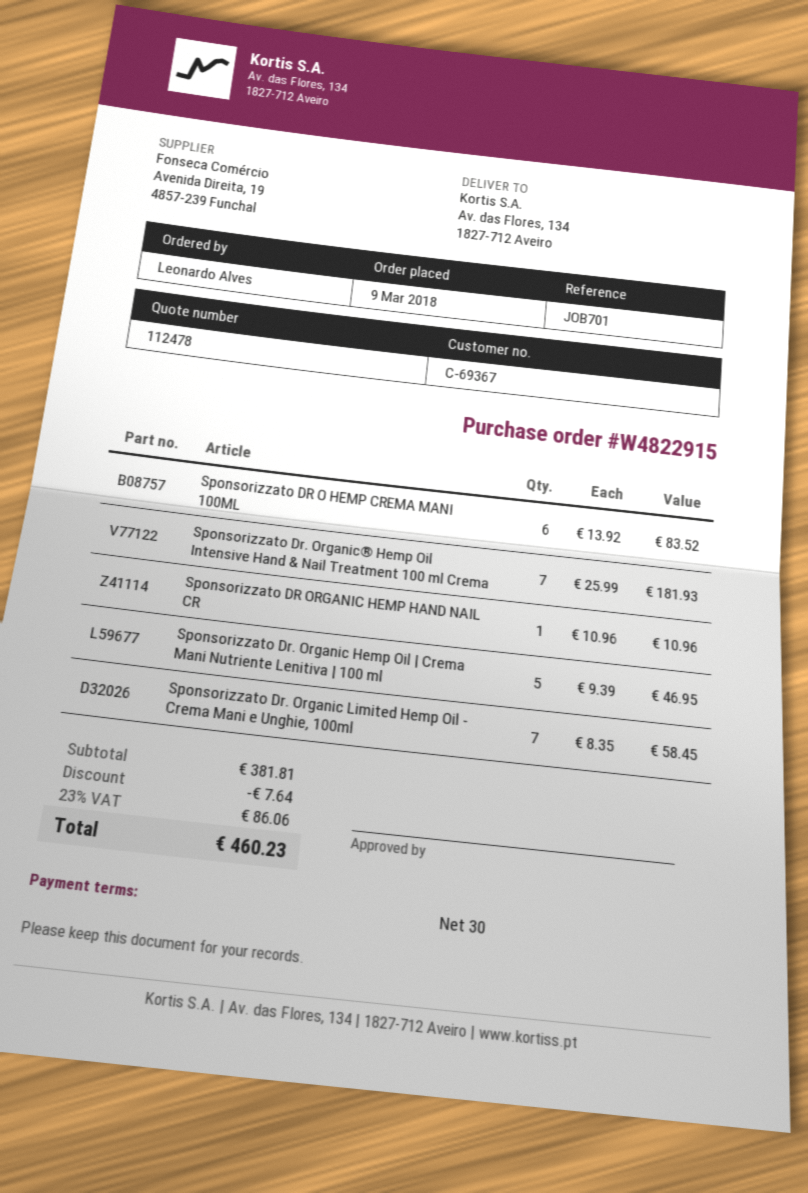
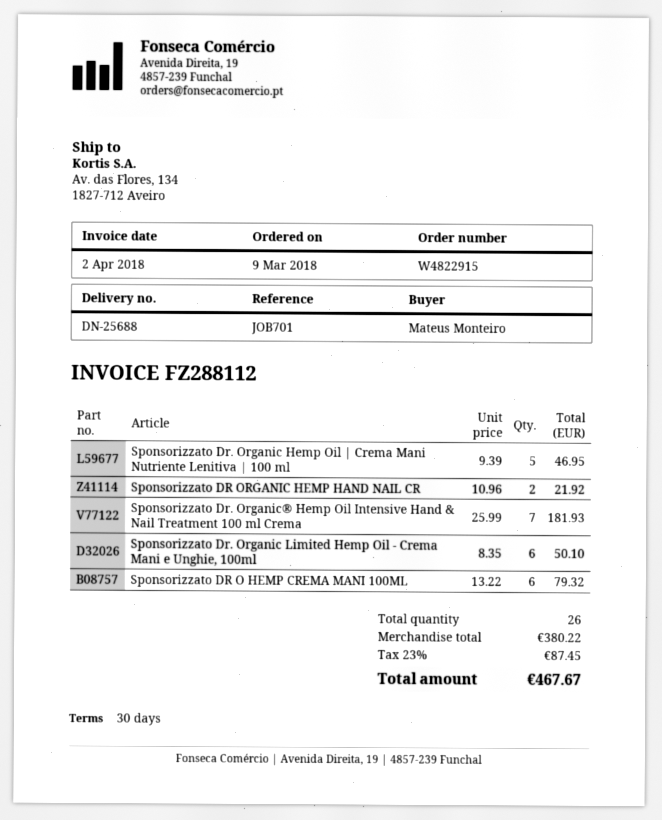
ordered by: Leonardo Alves -> Mateus Monteiro
Sponsorizzato DR O HEMP CREMA MANI 100ML: 6 x 13.92 = 83.52 -> 6 x 13.22 = 79.32
Sponsorizzato DR ORGANIC HEMP HAND NAIL CR: 1 x 10.96 = 10.96 -> 2 x 10.96 = 21.92
Sponsorizzato Dr. Organic Limited Hemp Oil - Crema Mani e Unghie, 100ml: 7 x 8.35 = 58.45 -> 6 x 8.35 = 50.10
subtotal: 381.81 -> 380.22
discount: 7.64 -> none
tax: 23% = 86.06 -> 23% = 87.45
total: 460.23 -> 467.67

